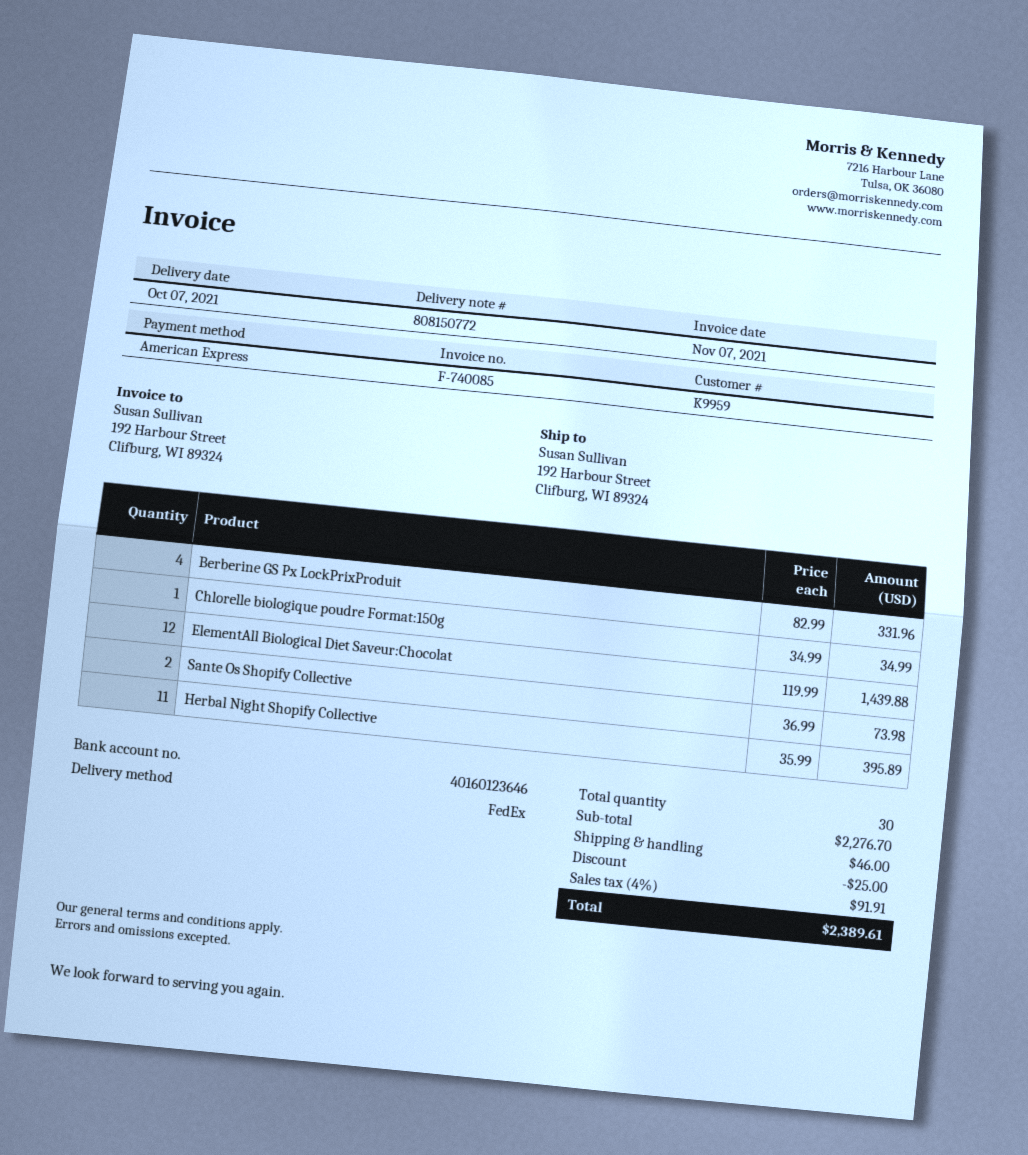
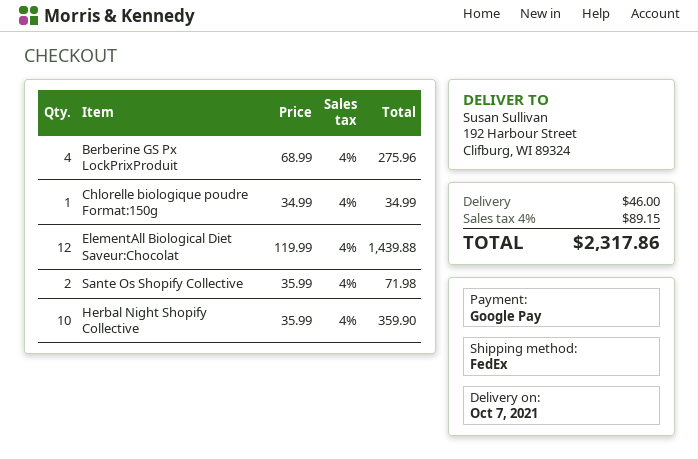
payment method: American Express -> Google Pay
Berberine GS Px LockPrixProduit: 4 x 82.99 = 331.96 -> 4 x 68.99 = 275.96
Sante Os Shopify Collective: 2 x 36.99 = 73.98 -> 2 x 35.99 = 71.98
Herbal Night Shopify Collective: 11 x 35.99 = 395.89 -> 10 x 35.99 = 359.90
discount: 25.00 -> none
tax: 4% = 91.91 -> 4% = 89.15
total: 2389.61 -> 2317.86

